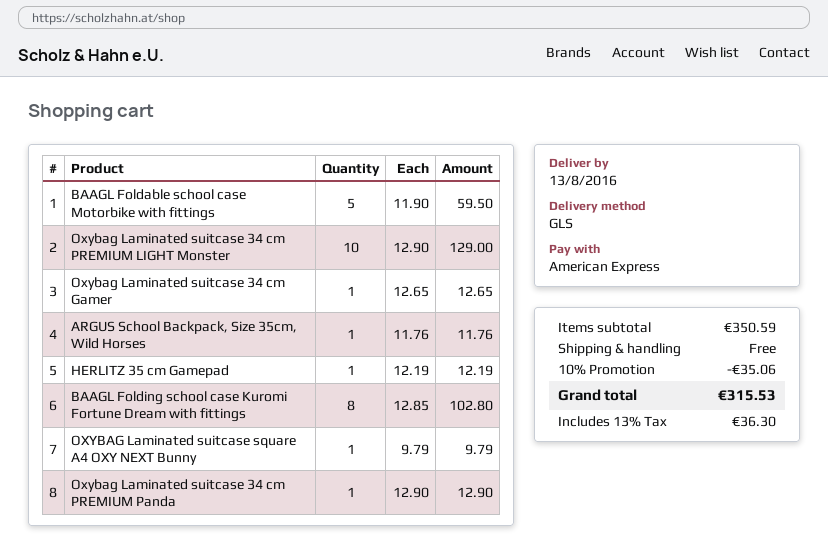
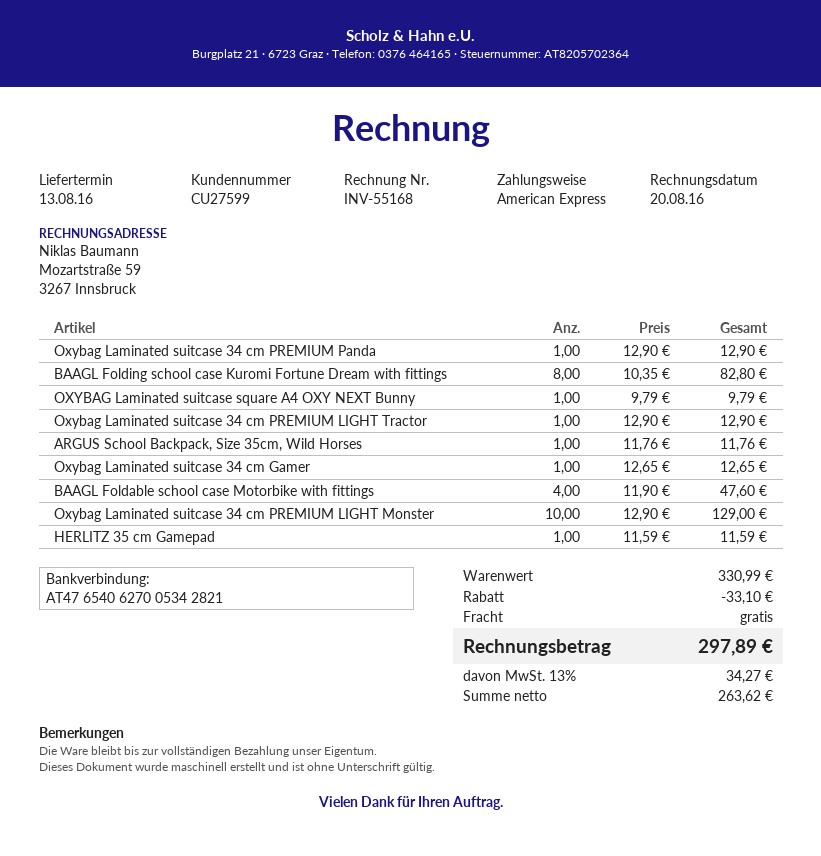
BAAGL Foldable school case Motorbike with fittings: 5 x 11.90 = 59.50 -> 4 x 11.90 = 47.60
HERLITZ 35 cm Gamepad: 1 x 12.19 = 12.19 -> 1 x 11.59 = 11.59
BAAGL Folding school case Kuromi Fortune Dream with fittings: 8 x 12.85 = 102.80 -> 8 x 10.35 = 82.80
Oxybag Laminated suitcase 34 cm PREMIUM LIGHT Tractor: none -> 1 x 12.90 = 12.90
subtotal: 350.59 -> 330.99
discount: 35.06 -> 33.10
tax: 13% = 36.30 -> 13% = 34.27
total: 315.53 -> 297.89

